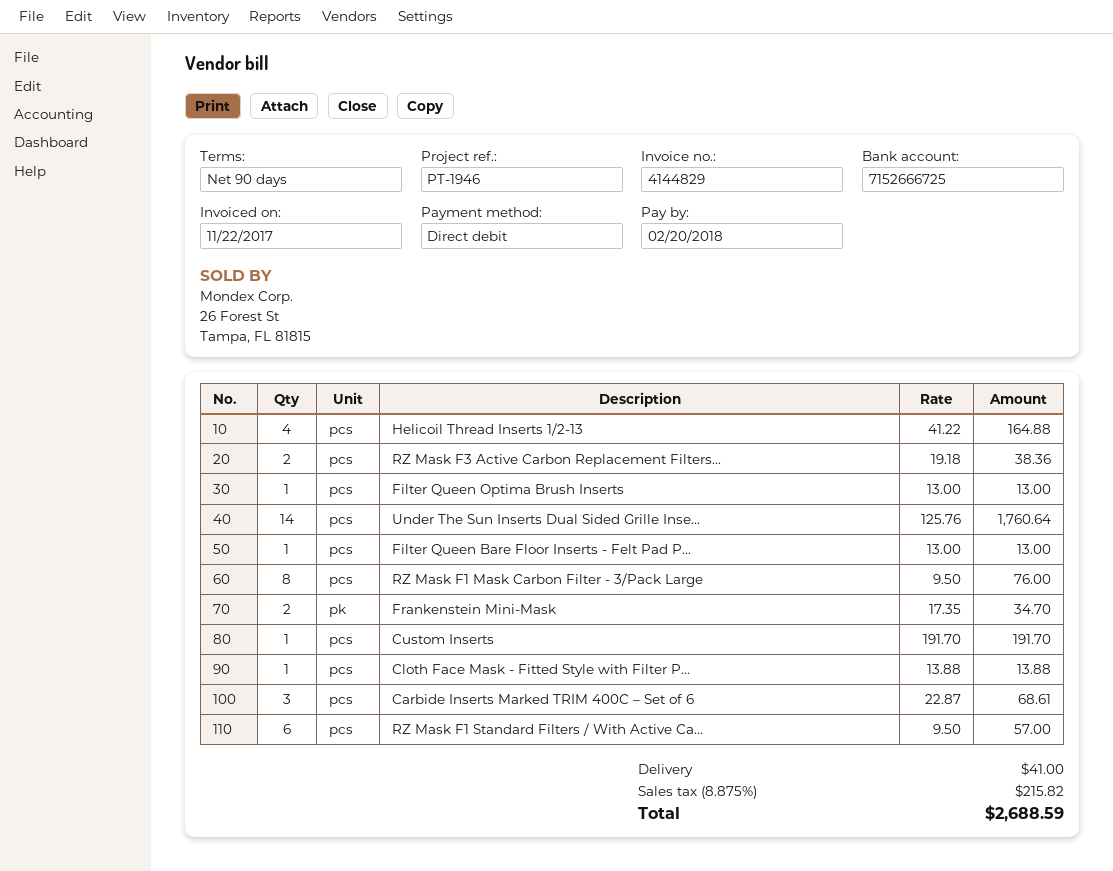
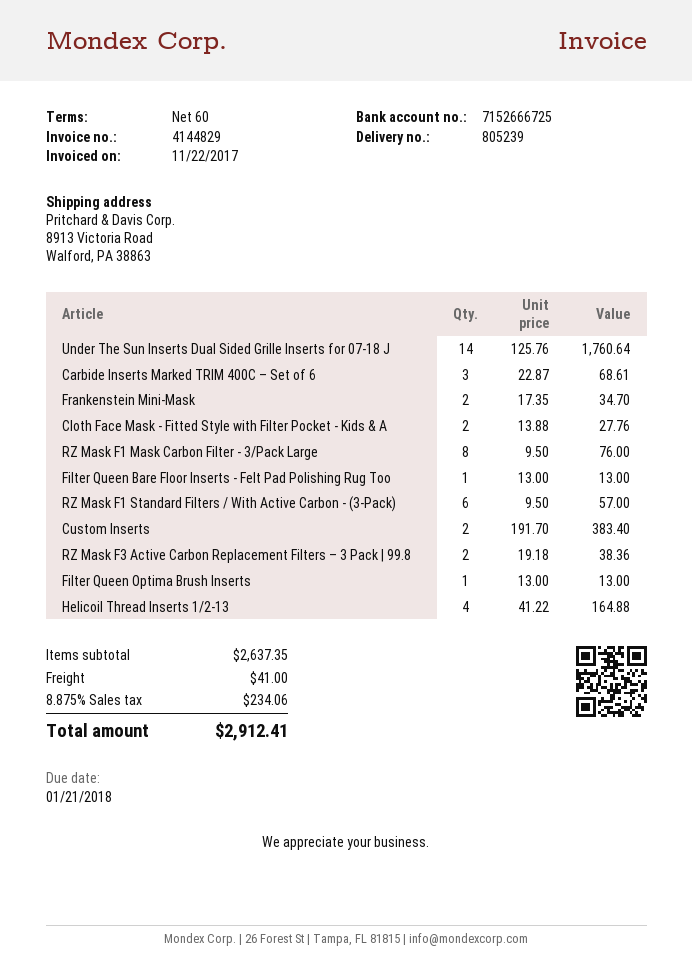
payment terms: 90 days -> 60 days
due date: 2018-02-20 -> 2018-01-21
Custom Inserts: 1 x 191.70 = 191.70 -> 2 x 191.70 = 383.40
Cloth Face Mask - Fitted Style with Filter P...: 1 x 13.88 = 13.88 -> 2 x 13.88 = 27.76
tax: 8.875% = 215.82 -> 8.875% = 234.06
total: 2688.59 -> 2912.41

